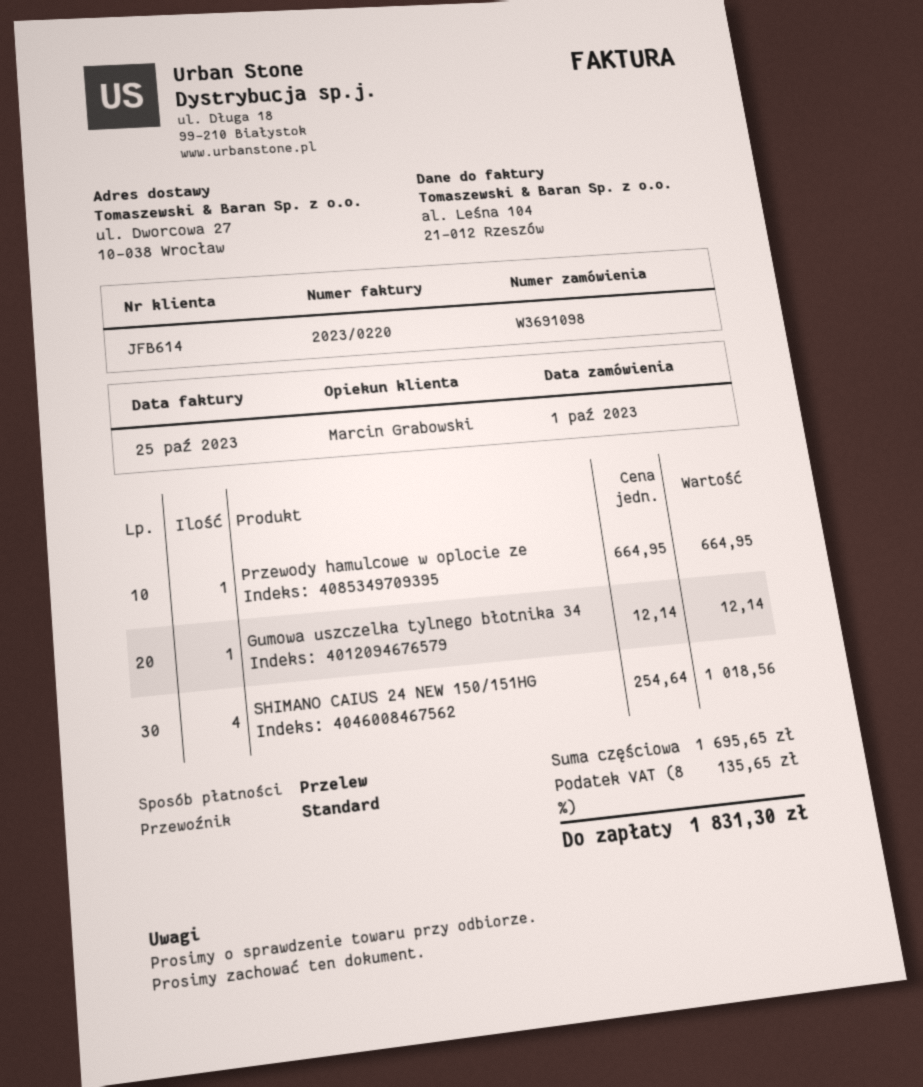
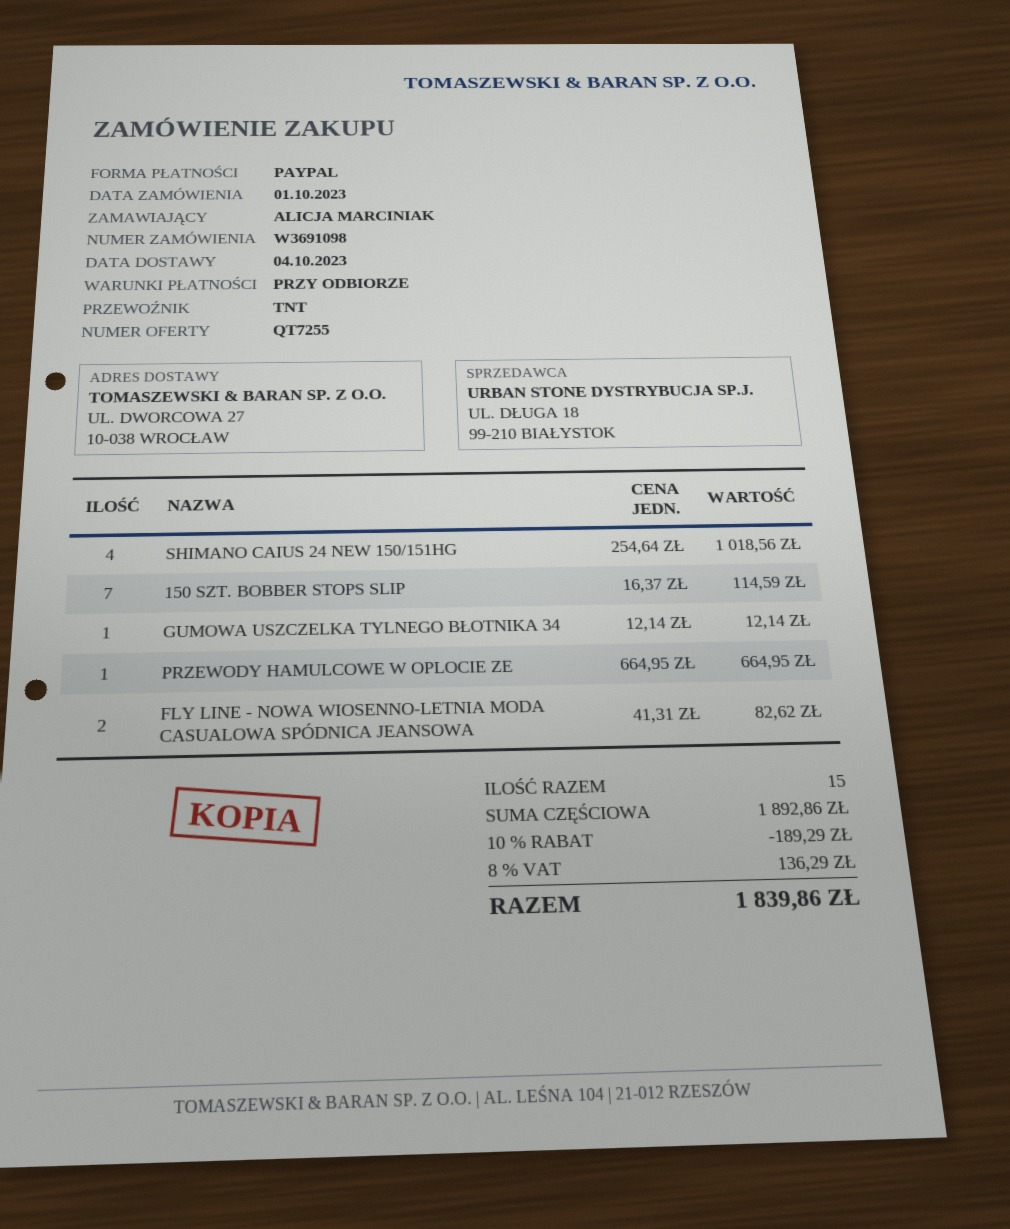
payment method: bank transfer -> PayPal
shipping method: standard -> TNT
150 SZT. BOBBER STOPS SLIP: none -> 7 x 16.37 = 114.59
FLY LINE - NOWA WIOSENNO-LETNIA MODA CASUALOWA SPÓDNICA JEANSOWA: none -> 2 x 41.31 = 82.62
subtotal: 1695.65 -> 1892.86
discount: none -> 10% = 189.29
tax: 8% = 135.65 -> 8% = 136.29
total: 1831.30 -> 1839.86

